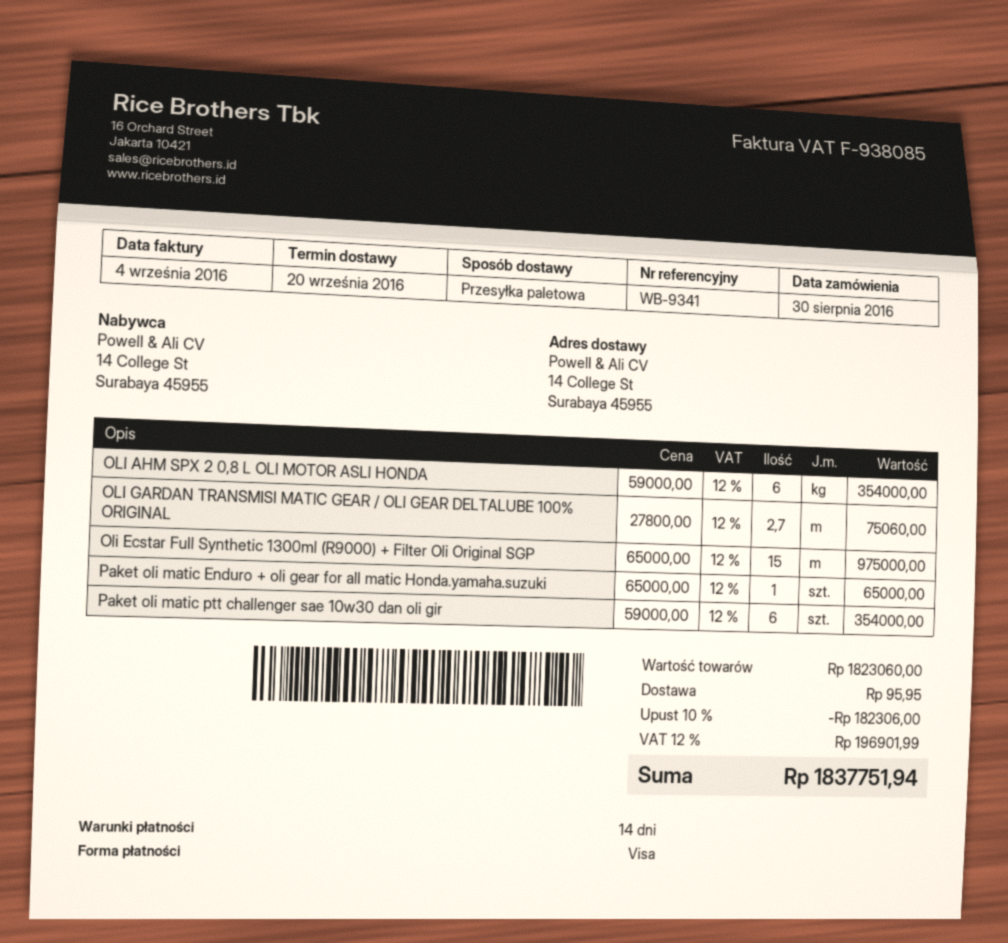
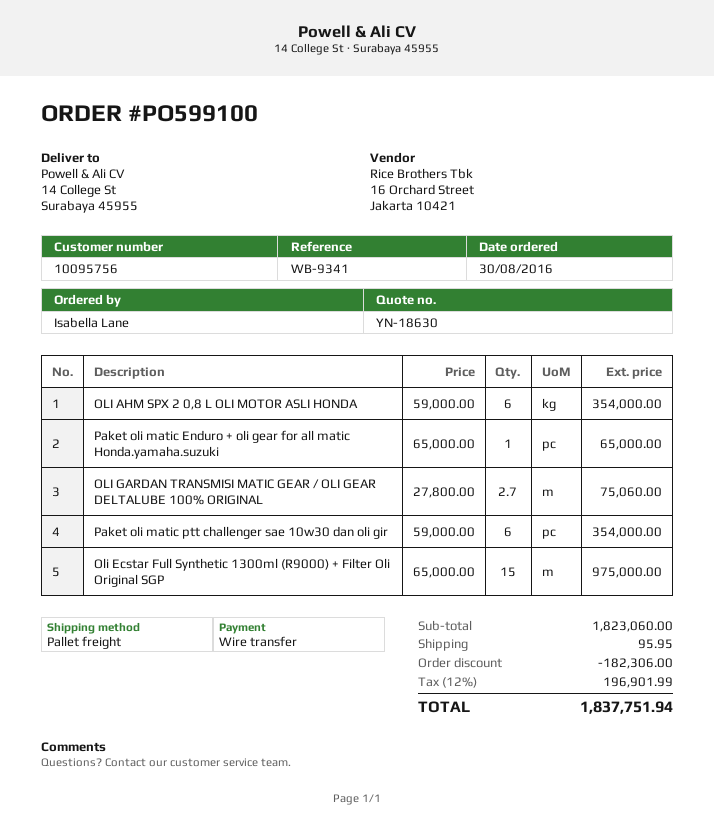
payment method: Visa -> bank transfer

